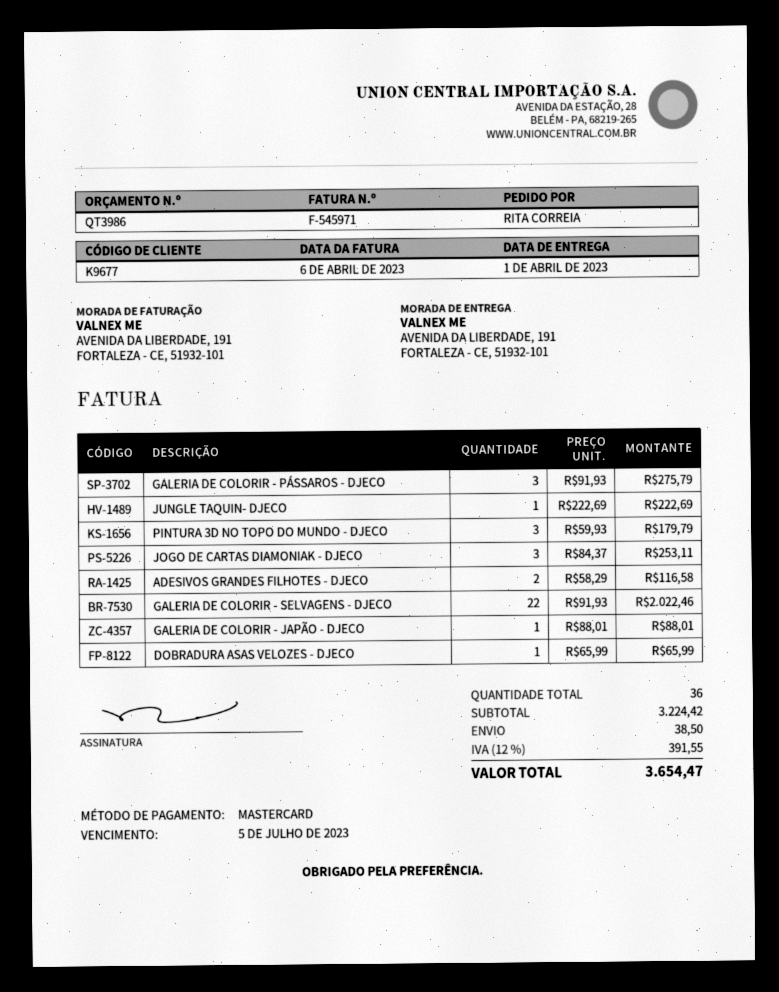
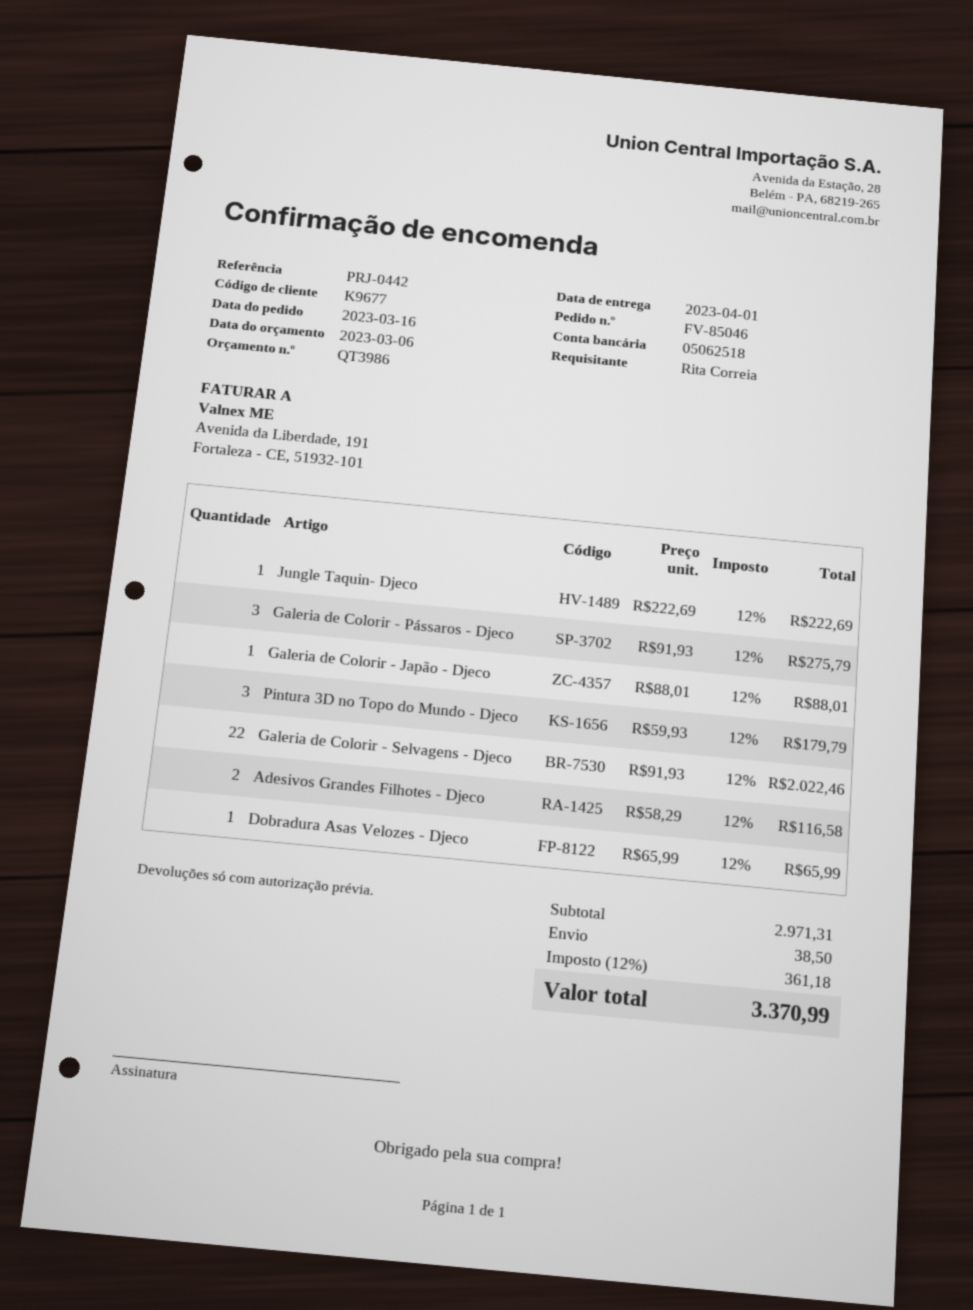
JOGO DE CARTAS DIAMONIAK - DJECO: 3 x 84.37 = 253.11 -> none
subtotal: 3224.42 -> 2971.31
tax: 12% = 391.55 -> 12% = 361.18
total: 3654.47 -> 3370.99

